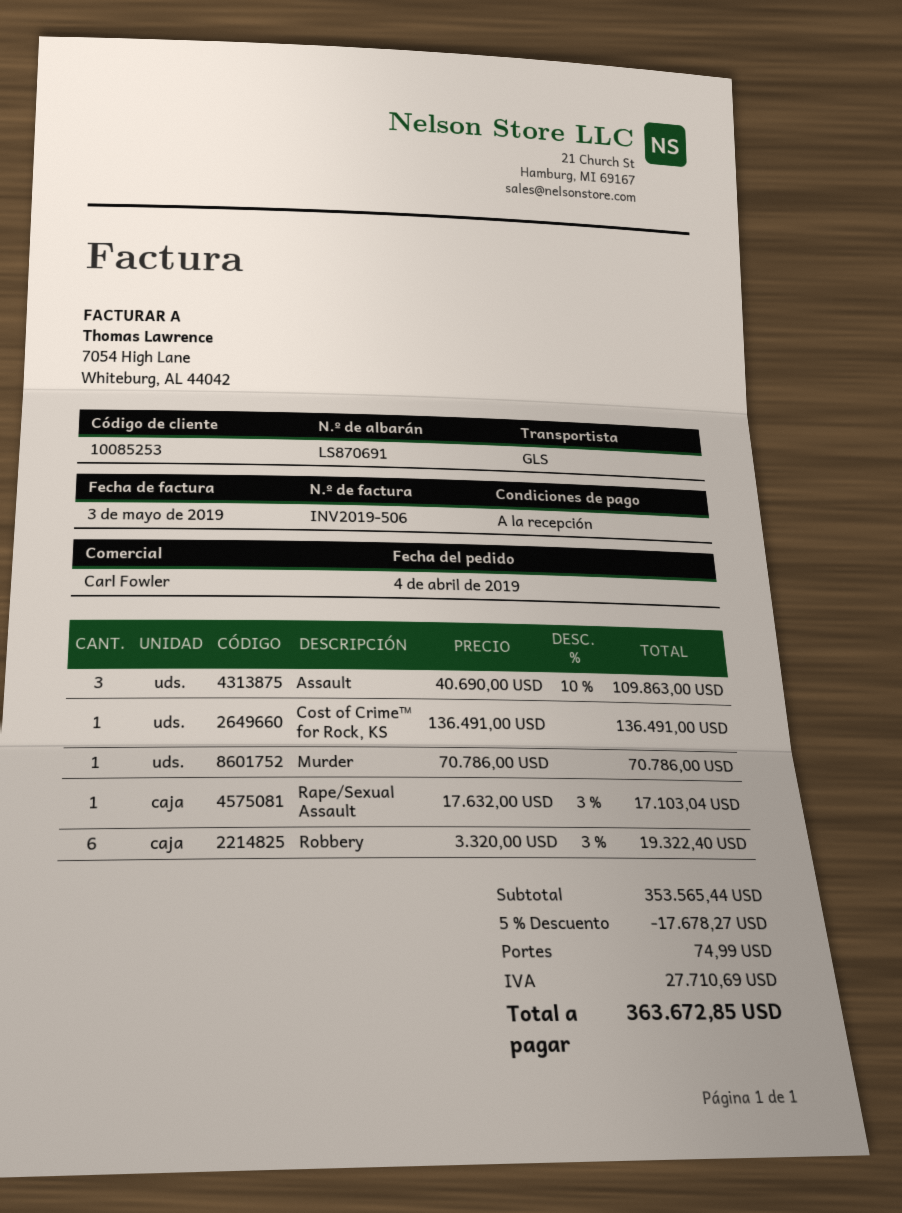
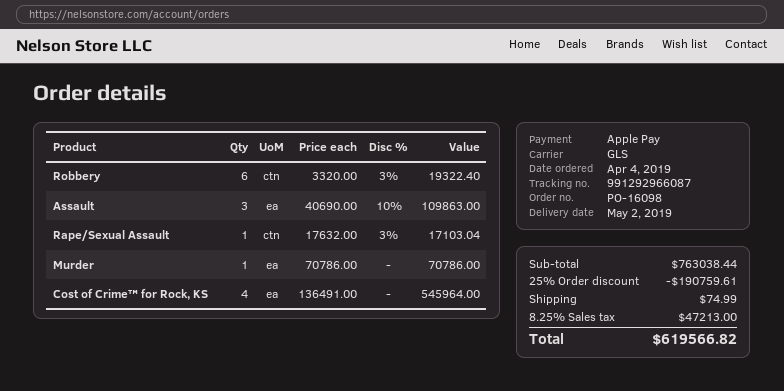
Cost of Crime™ for Rock, KS: 1 x 136491.00 = 136491.00 -> 4 x 136491.00 = 545964.00
subtotal: 353565.44 -> 763038.44
discount: 5% = 17678.27 -> 25% = 190759.61
tax: 27710.69 -> 47213.00
total: 363672.85 -> 619566.82

